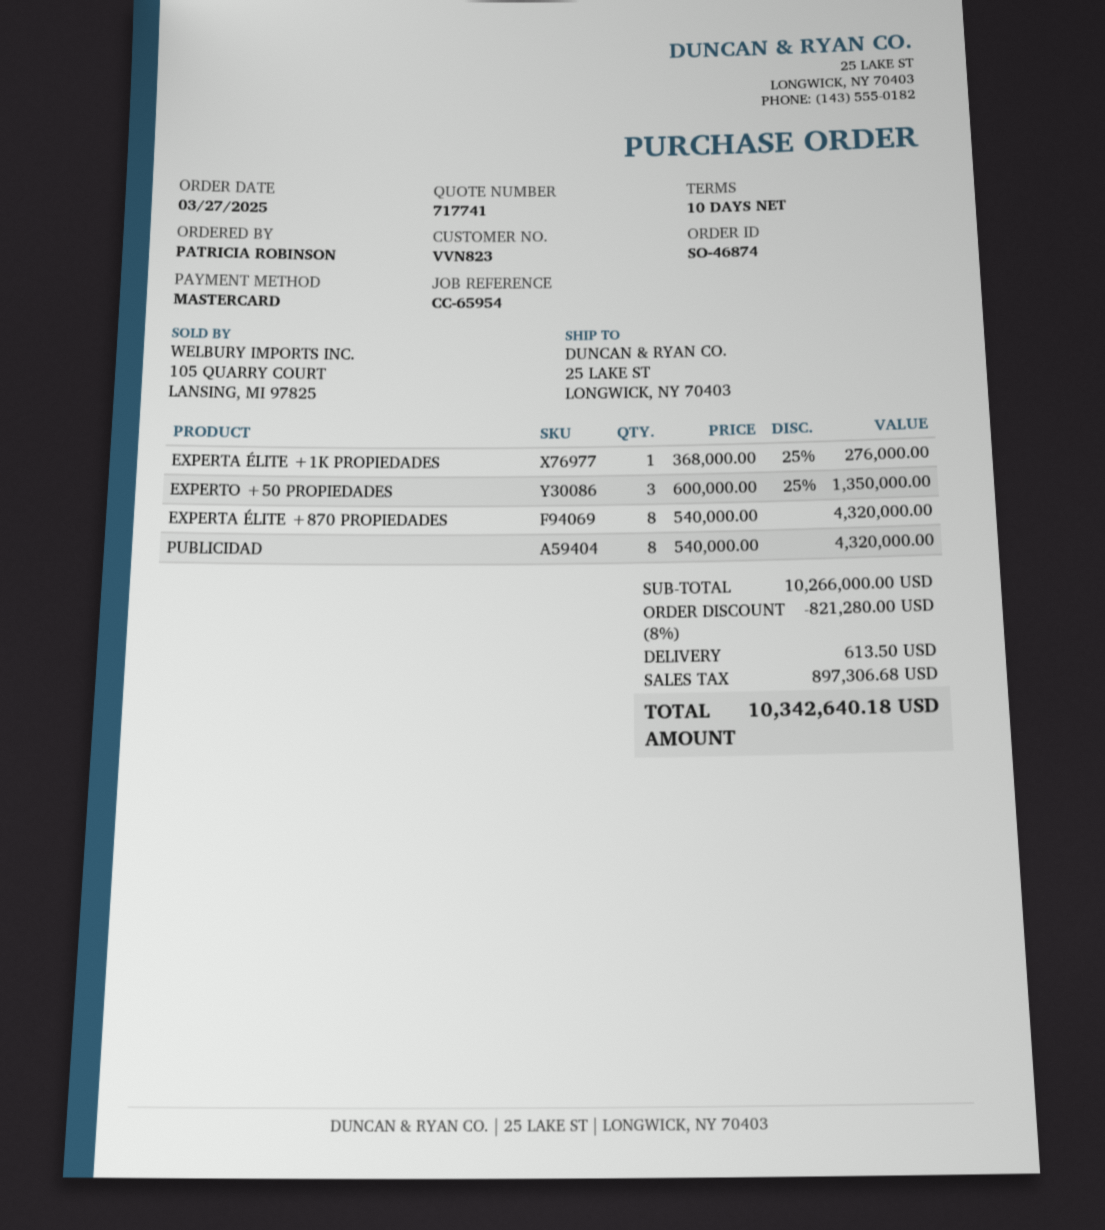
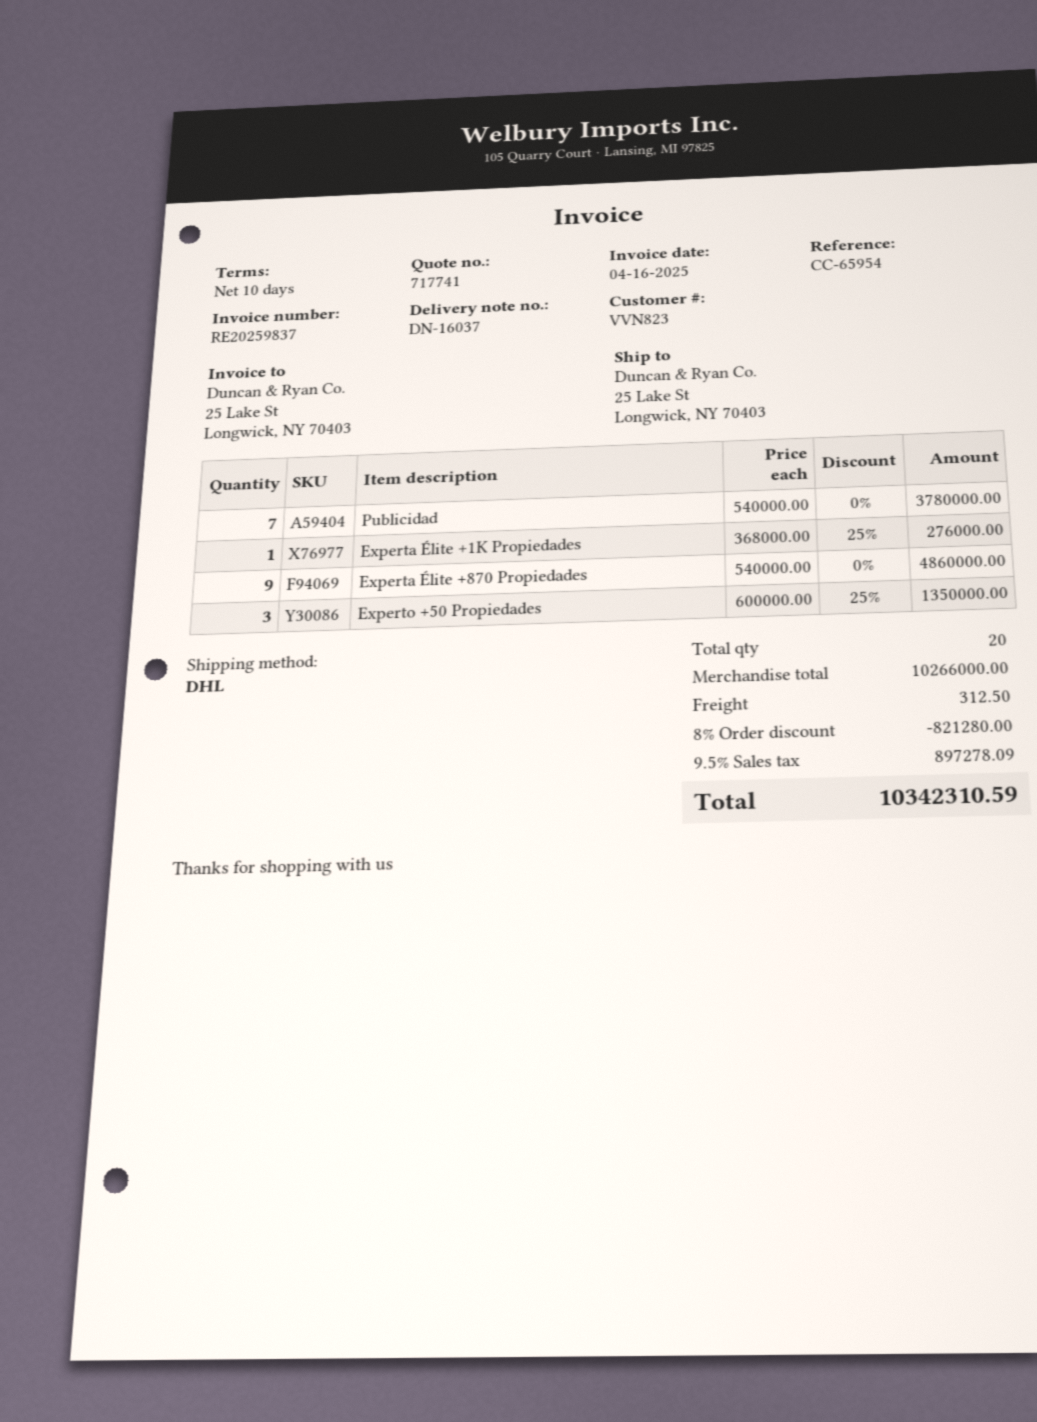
EXPERTA ÉLITE +870 PROPIEDADES: 8 x 540000.00 = 4320000.00 -> 9 x 540000.00 = 4860000.00
PUBLICIDAD: 8 x 540000.00 = 4320000.00 -> 7 x 540000.00 = 3780000.00
shipping: 613.50 -> 312.50
tax: 897306.68 -> 897278.09
total: 10342640.18 -> 10342310.59

